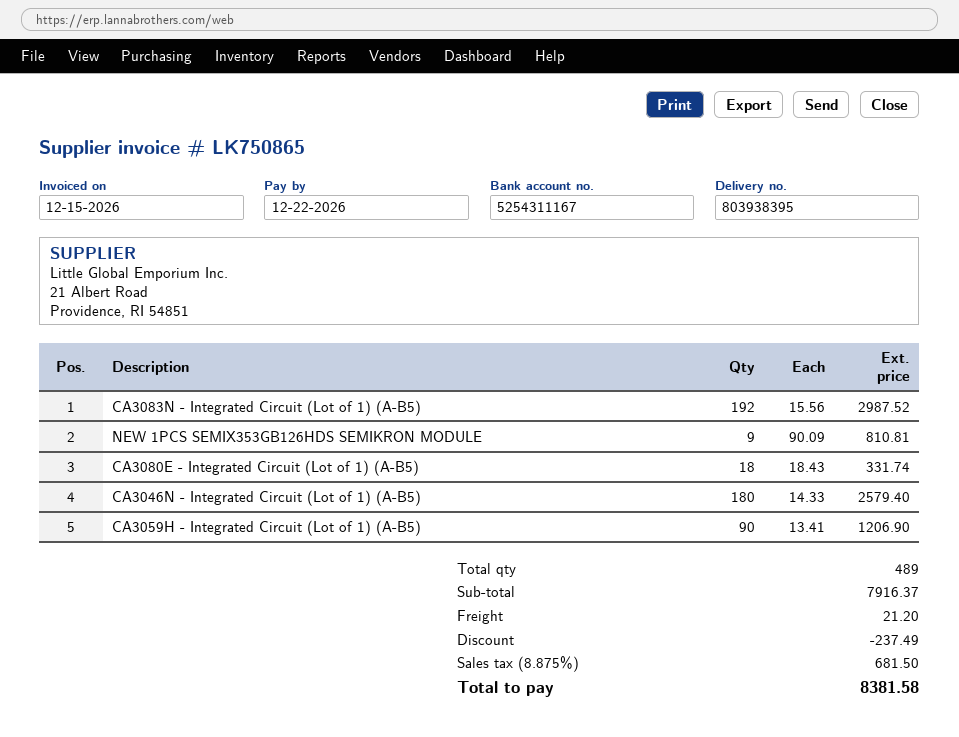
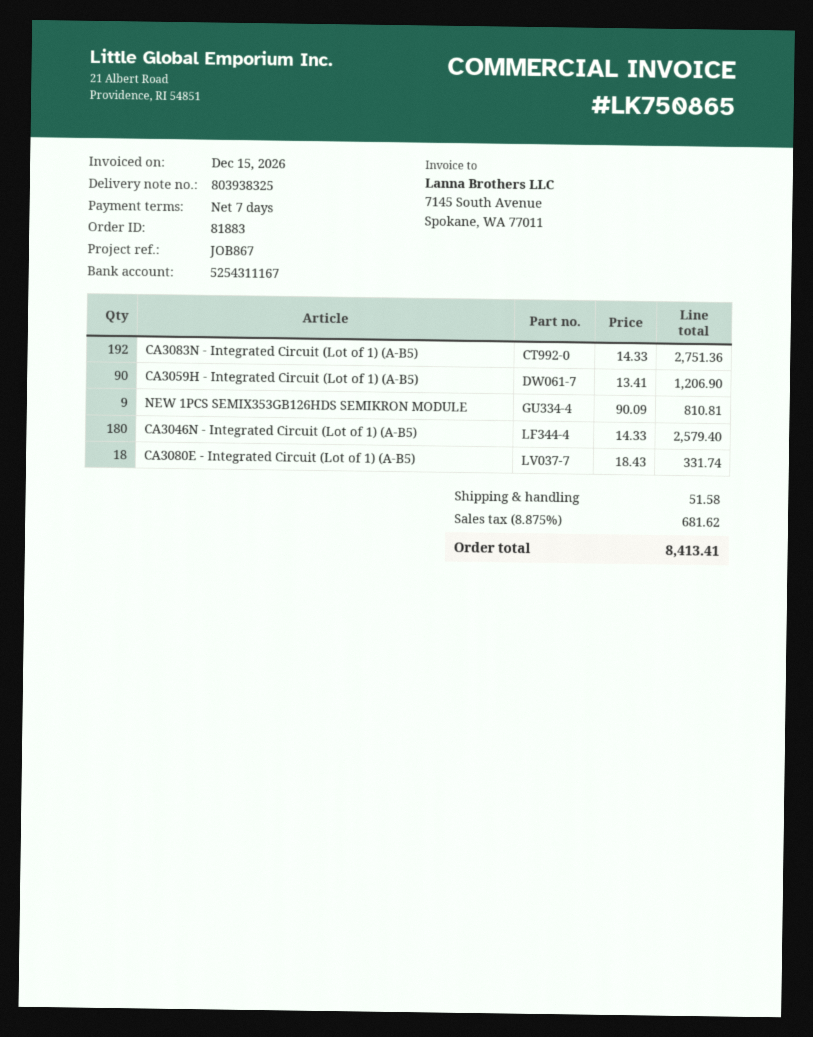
delivery note number: 803938395 -> 803938325
CA3083N - Integrated Circuit (Lot of 1) (A-B5): 192 x 15.56 = 2987.52 -> 192 x 14.33 = 2751.36
discount: 237.49 -> none
shipping: 21.20 -> 51.58
tax: 8.875% = 681.50 -> 8.875% = 681.62
total: 8381.58 -> 8413.41

